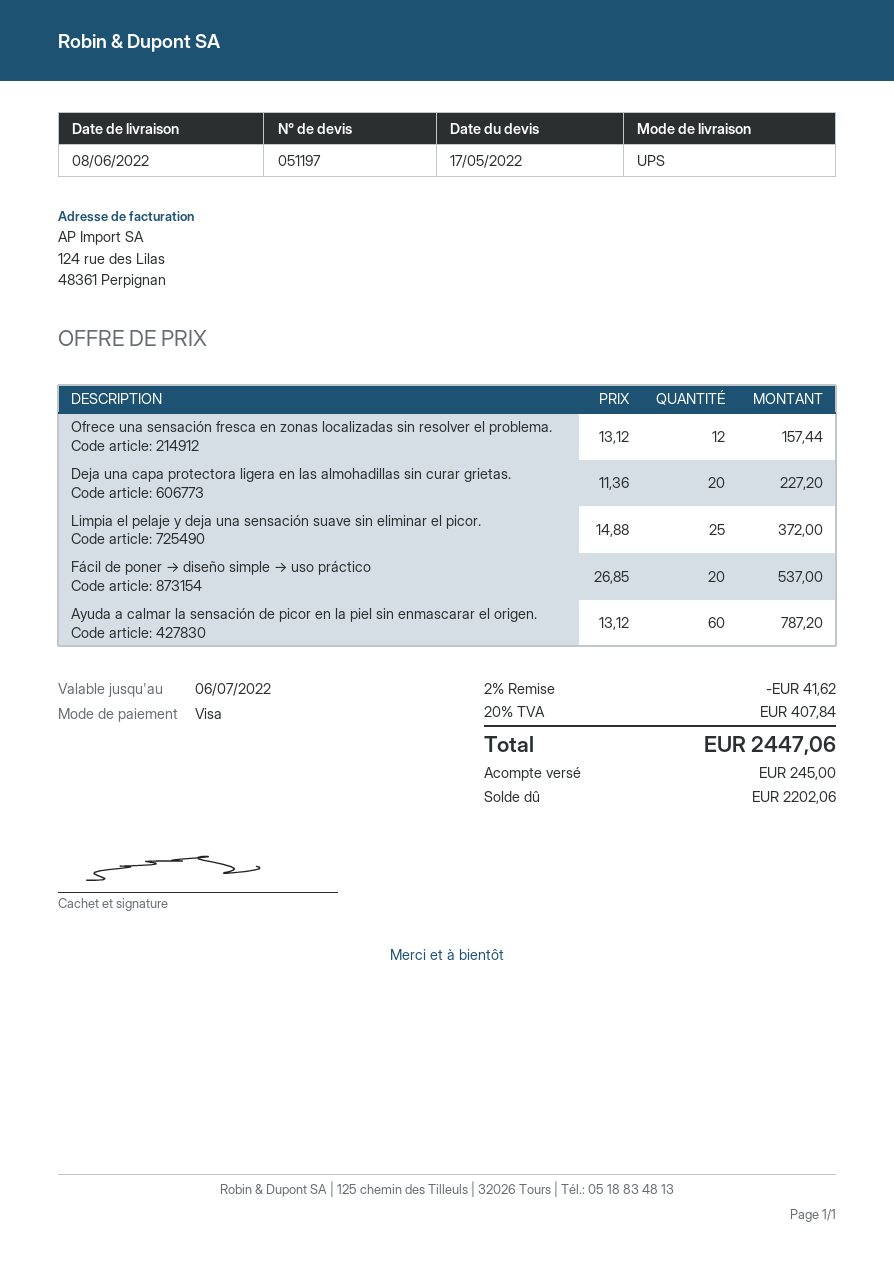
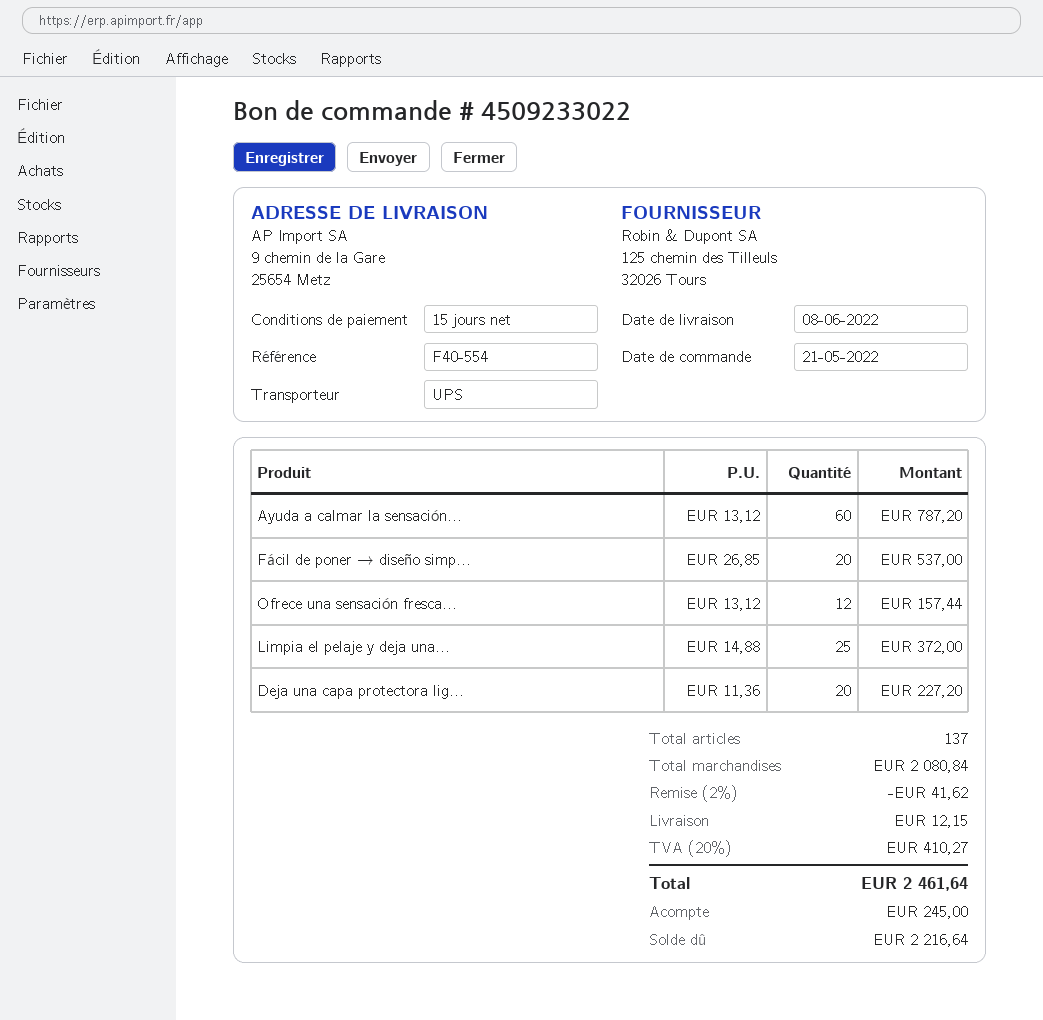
shipping: none -> 12.15
tax: 20% = 407.84 -> 20% = 410.27
total: 2447.06 -> 2461.64
balance: 2202.06 -> 2216.64

